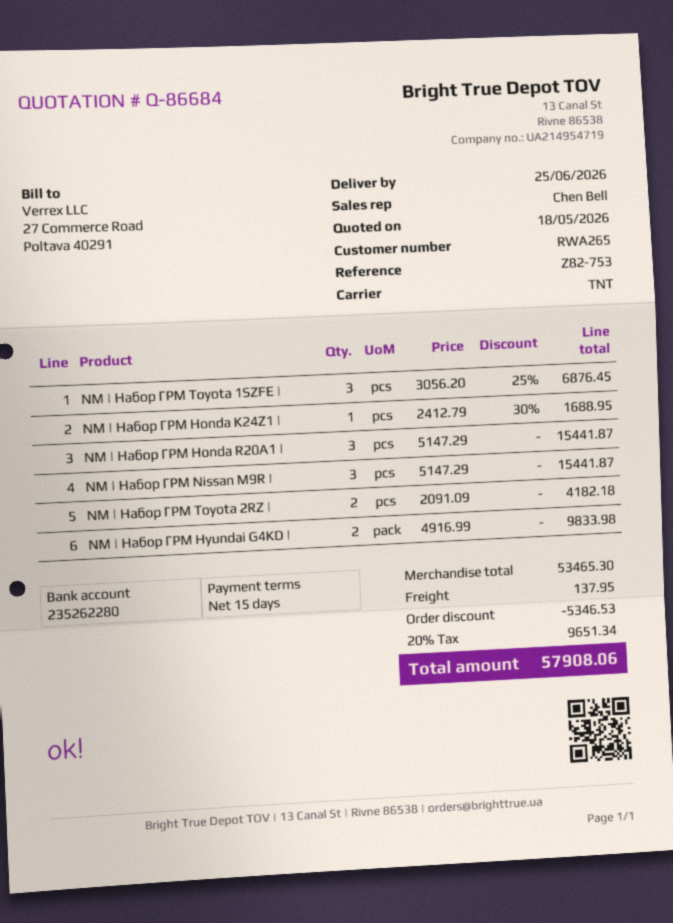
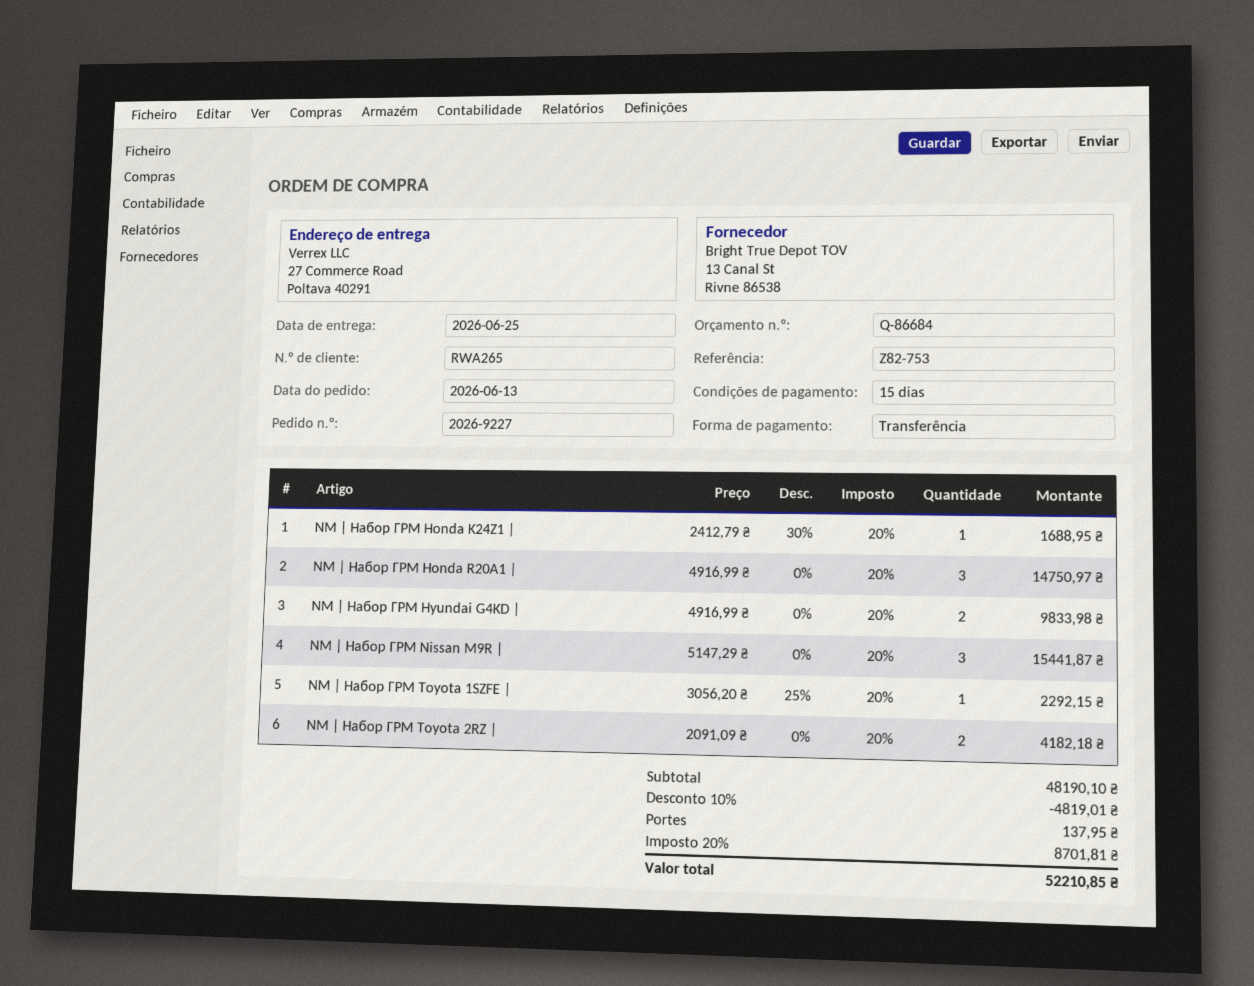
NM | Набор ГРМ Toyota 1SZFE |: 3 x 3056.20 - 25% = 6876.45 -> 1 x 3056.20 - 25% = 2292.15
NM | Набор ГРМ Honda R20A1 |: 3 x 5147.29 = 15441.87 -> 3 x 4916.99 = 14750.97
subtotal: 53465.30 -> 48190.10
discount: 5346.53 -> 4819.01
tax: 20% = 9651.34 -> 20% = 8701.81
total: 57908.06 -> 52210.85

